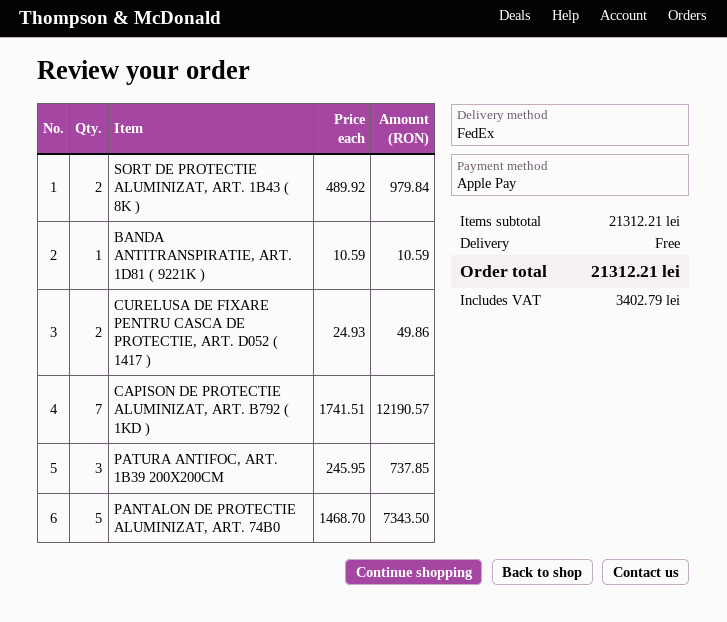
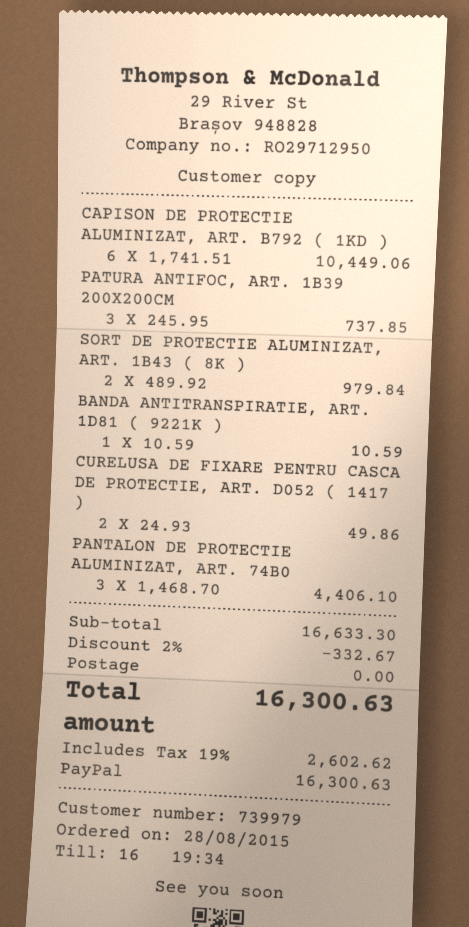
payment method: Apple Pay -> PayPal
CAPISON DE PROTECTIE ALUMINIZAT, ART. B792 ( 1KD ): 7 x 1741.51 = 12190.57 -> 6 x 1741.51 = 10449.06
PANTALON DE PROTECTIE ALUMINIZAT, ART. 74B0: 5 x 1468.70 = 7343.50 -> 3 x 1468.70 = 4406.10
subtotal: 21312.21 -> 16633.30
discount: none -> 2% = 332.67
tax: 3402.79 -> 2602.62
total: 21312.21 -> 16300.63

